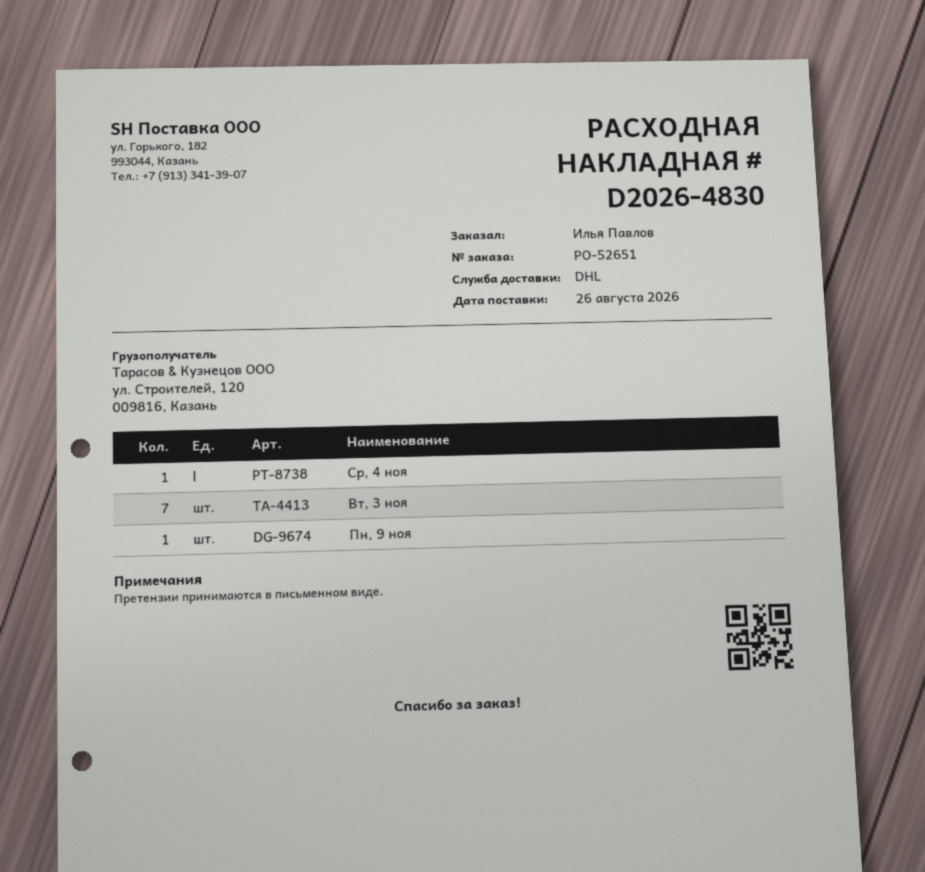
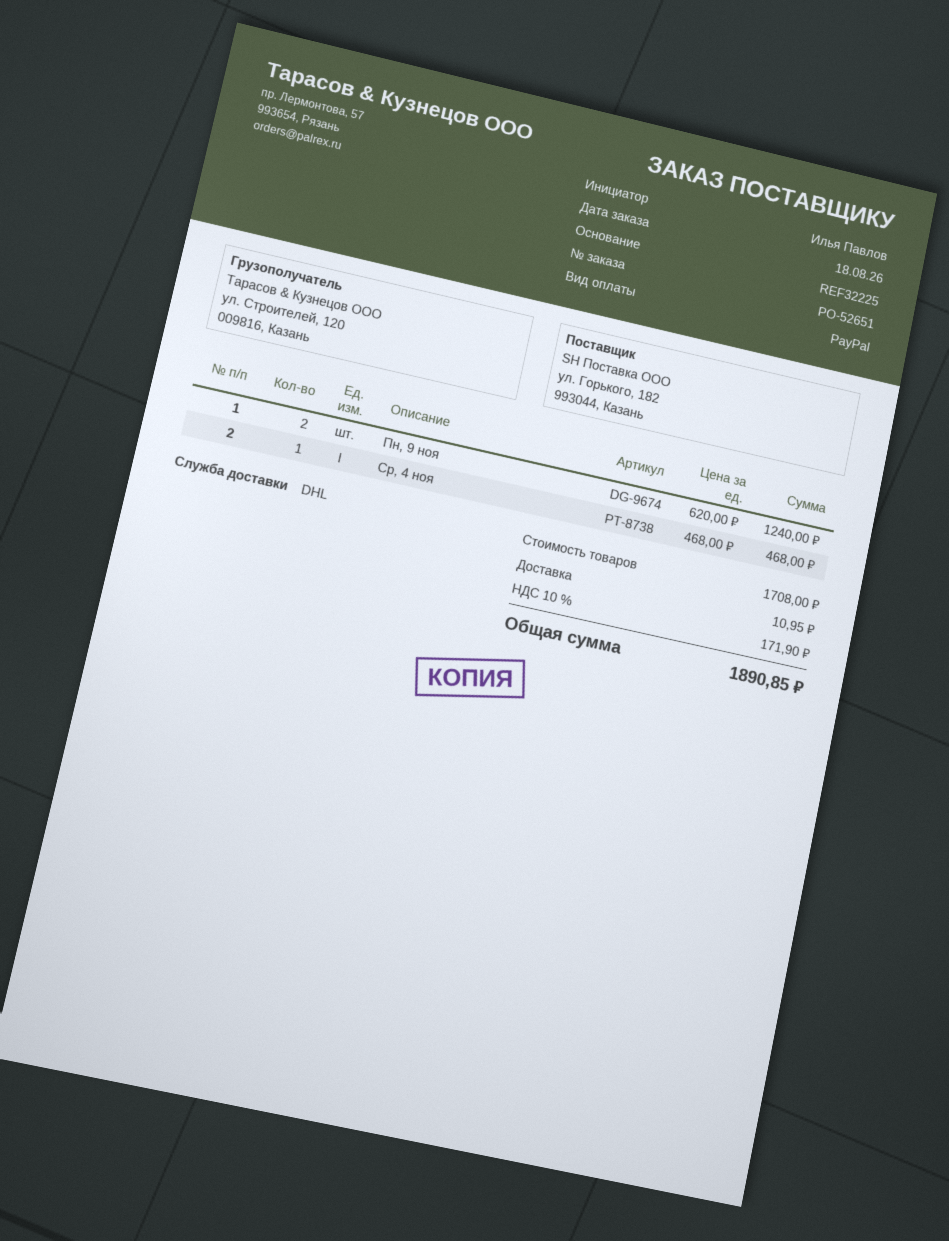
Вт, 3 ноя: 7 -> none
Пн, 9 ноя: 1 -> 2

